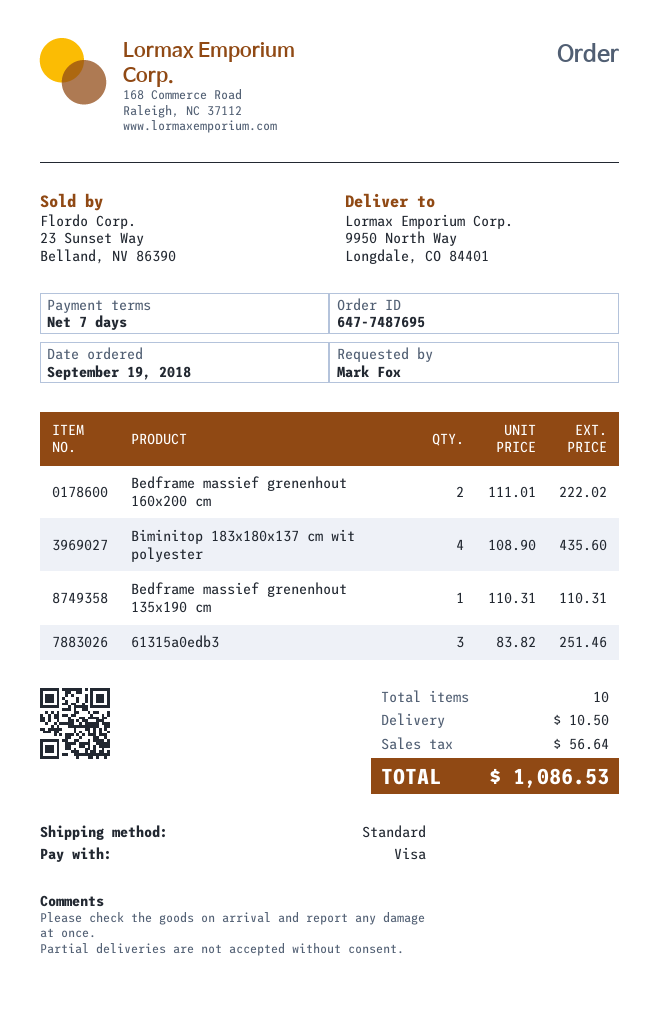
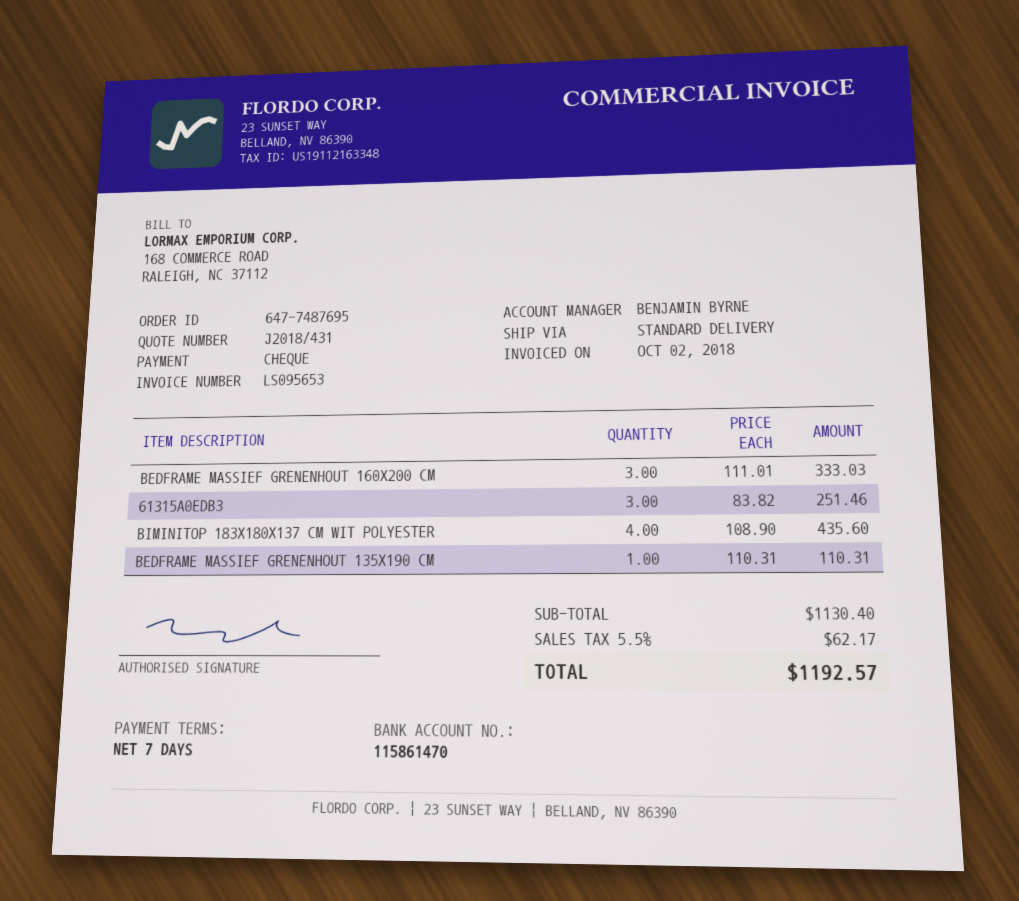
payment method: Visa -> cheque
Bedframe massief grenenhout 160x200 cm: 2 x 111.01 = 222.02 -> 3 x 111.01 = 333.03
shipping: 10.50 -> none
tax: 56.64 -> 62.17
total: 1086.53 -> 1192.57

